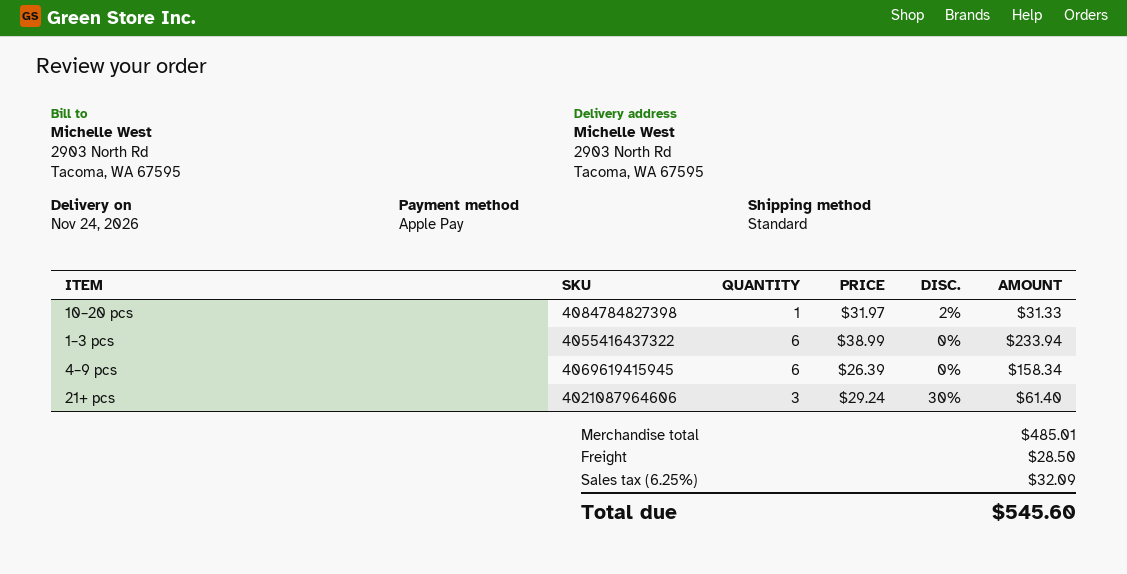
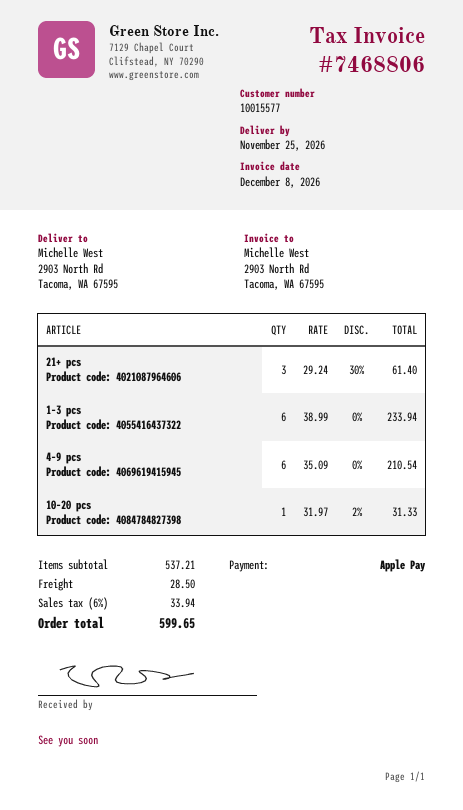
delivery date: 2026-11-24 -> 2026-11-25
4–9 pcs: 6 x 26.39 = 158.34 -> 6 x 35.09 = 210.54
subtotal: 485.01 -> 537.21
tax: 6.25% = 32.09 -> 6% = 33.94
total: 545.60 -> 599.65

